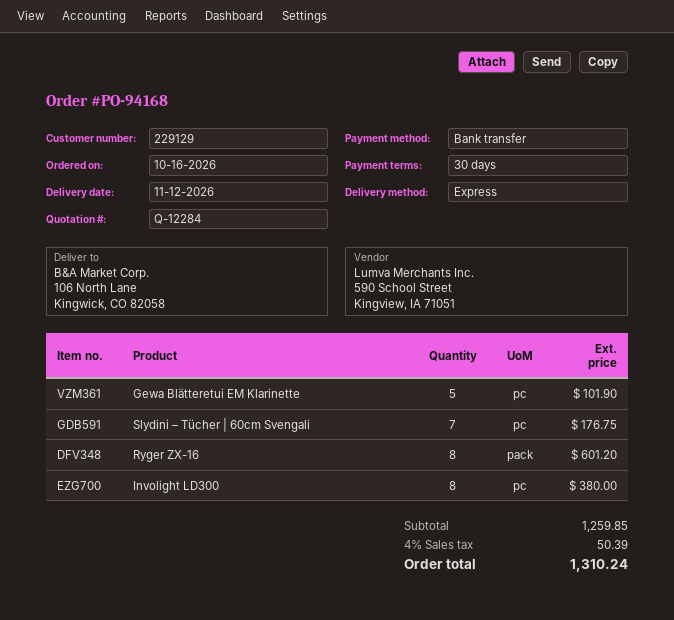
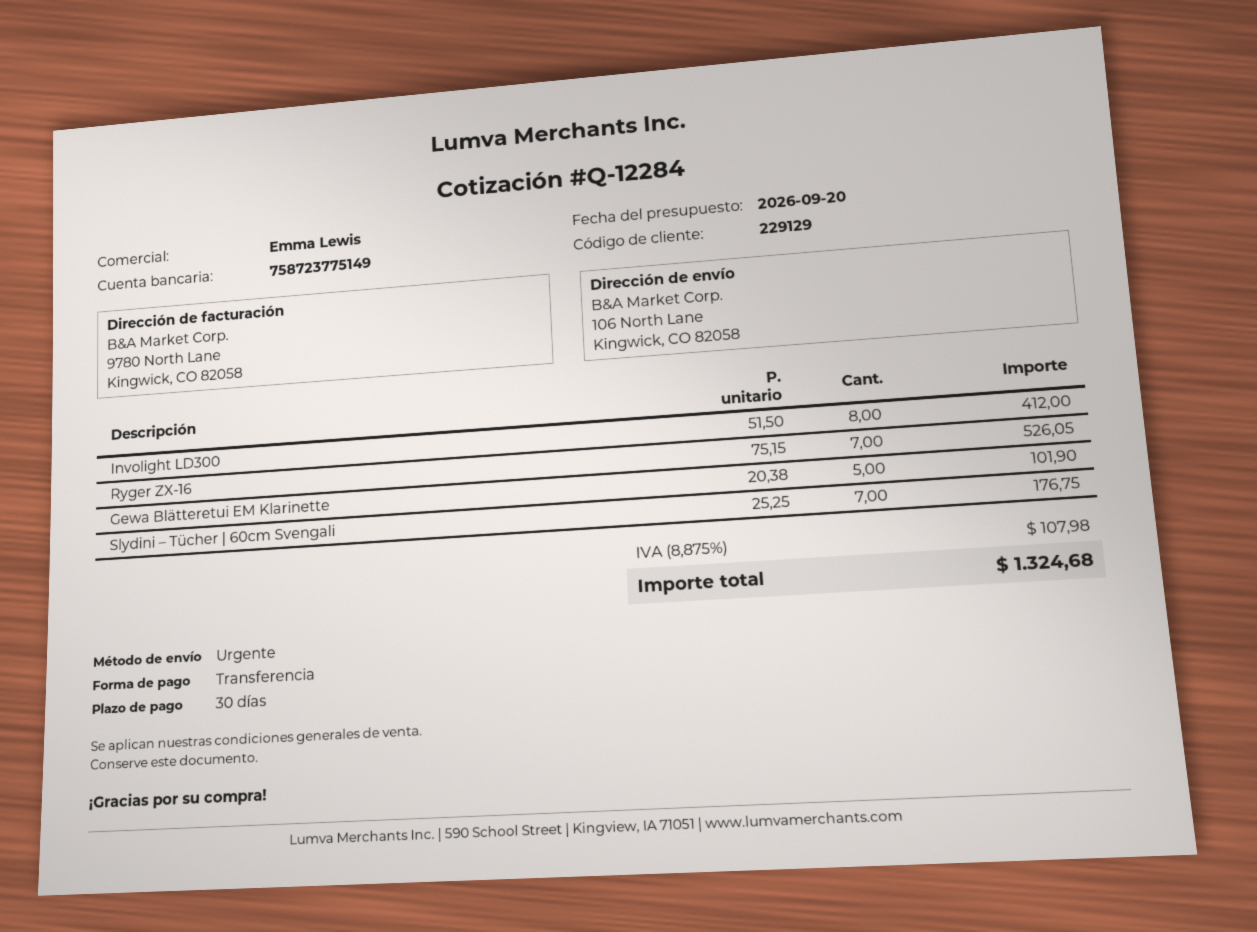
Ryger ZX-16: 8 for 601.20 -> 7 for 526.05
Involight LD300: 8 for 380.00 -> 8 for 412.00
tax: 4% = 50.39 -> 8.875% = 107.98
total: 1310.24 -> 1324.68

